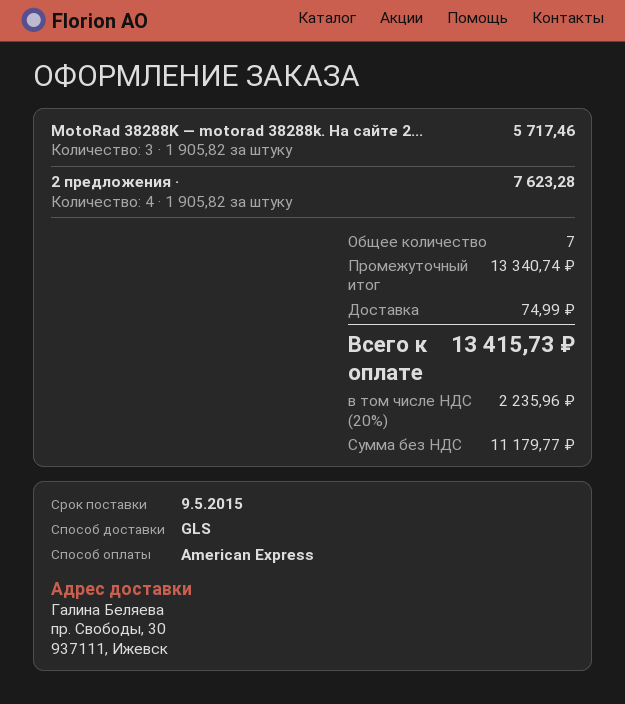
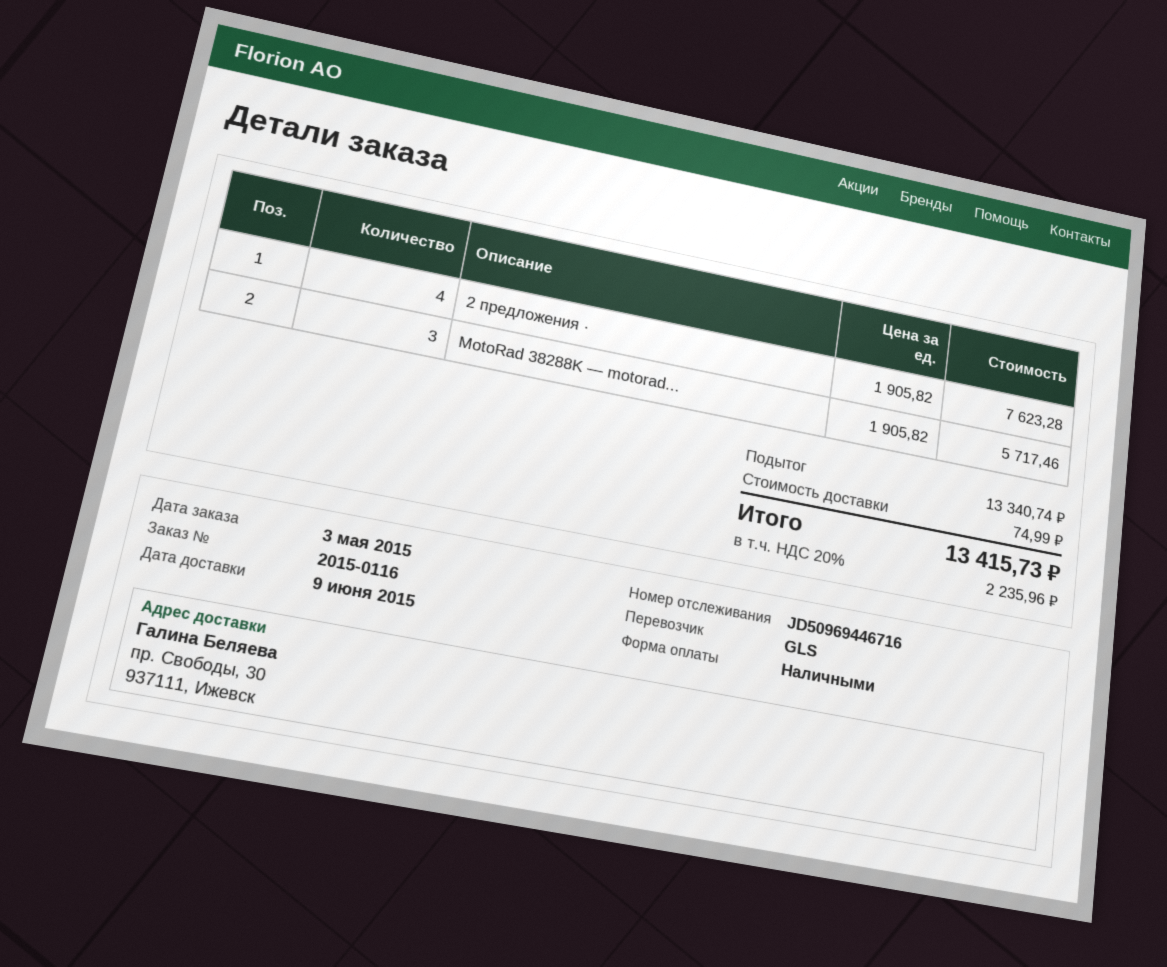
delivery date: 2015-05-09 -> 2015-06-09
payment method: American Express -> cash

